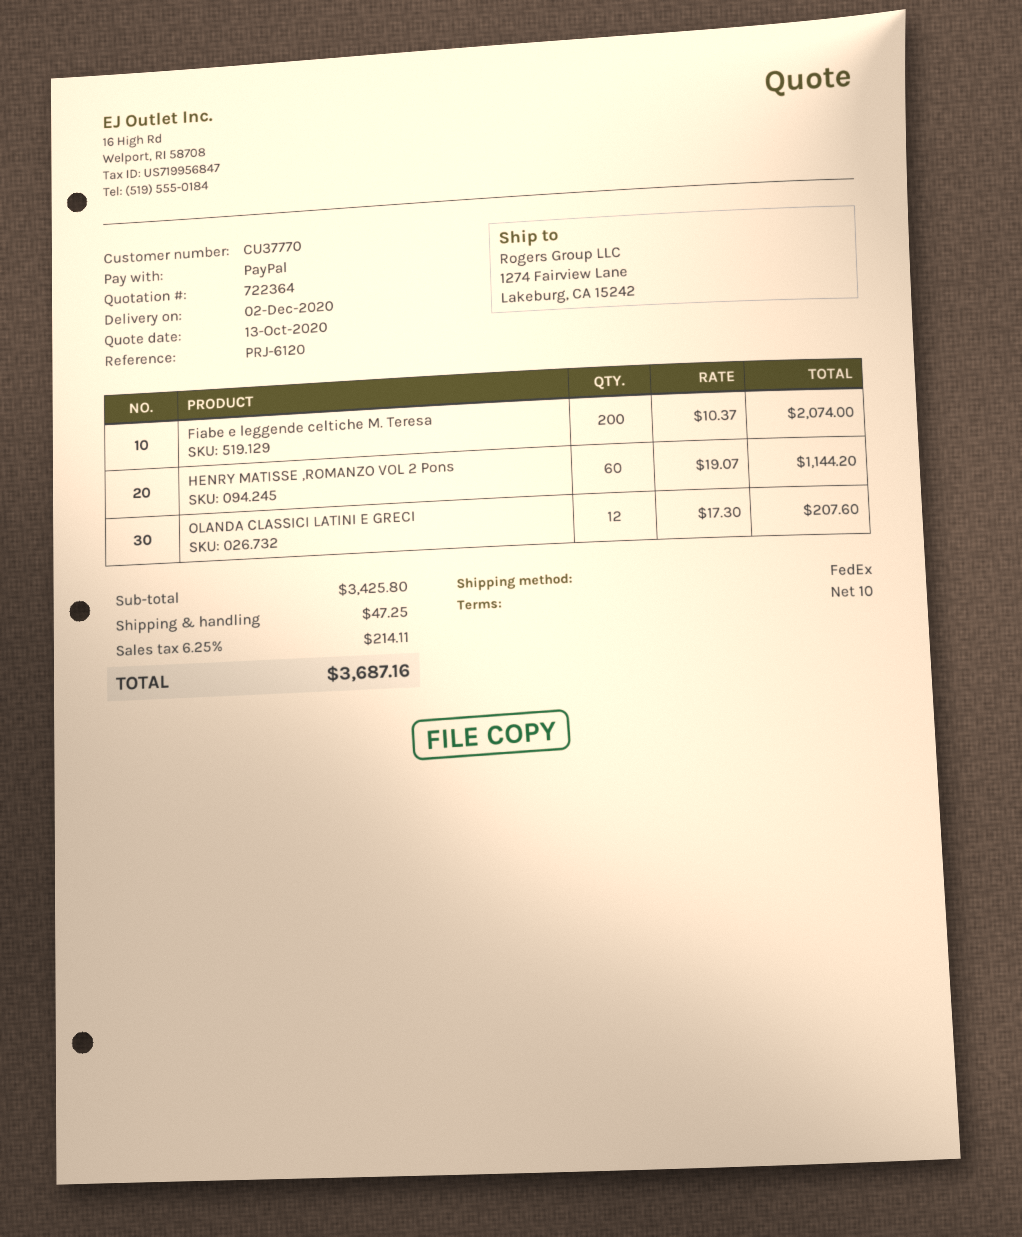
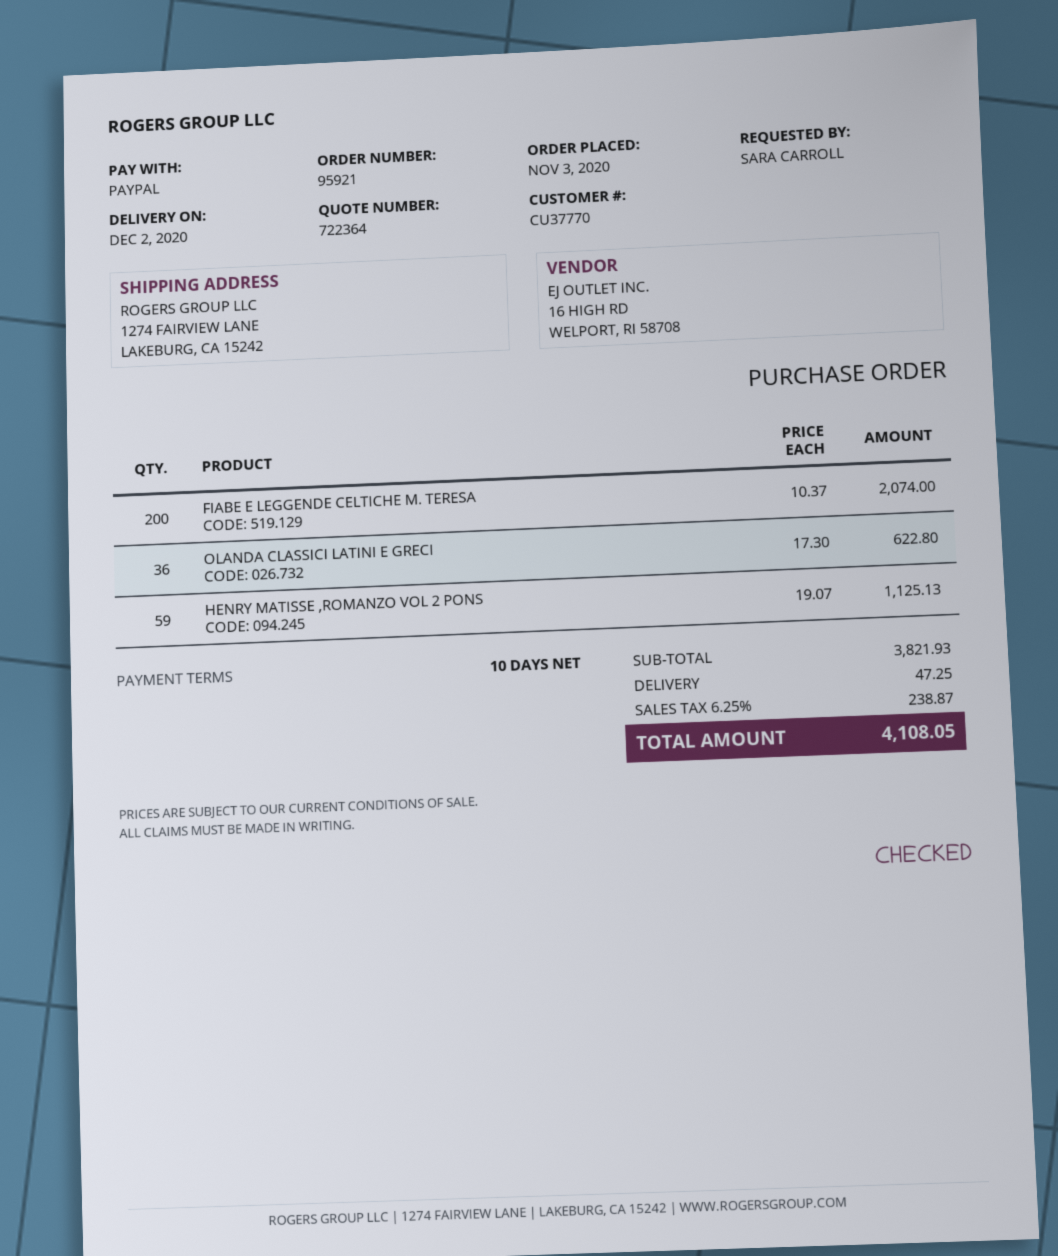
HENRY MATISSE ,ROMANZO VOL 2 Pons: 60 x 19.07 = 1144.20 -> 59 x 19.07 = 1125.13
OLANDA CLASSICI LATINI E GRECI: 12 x 17.30 = 207.60 -> 36 x 17.30 = 622.80
subtotal: 3425.80 -> 3821.93
tax: 6.25% = 214.11 -> 6.25% = 238.87
total: 3687.16 -> 4108.05

